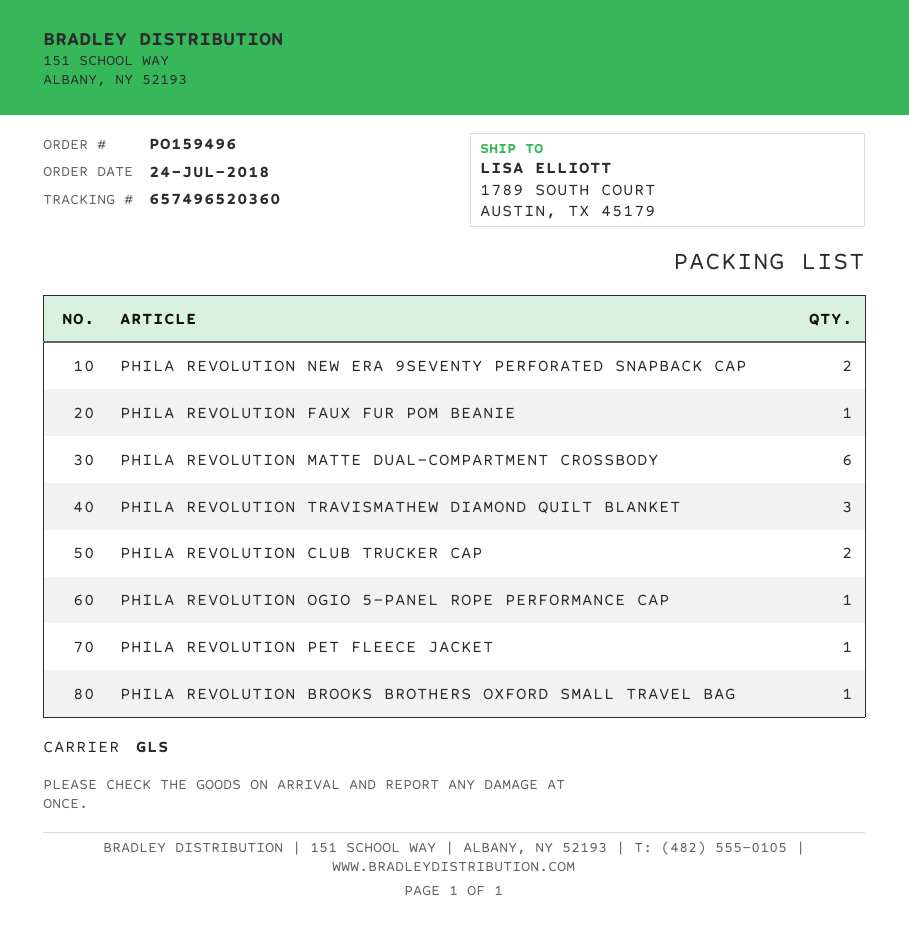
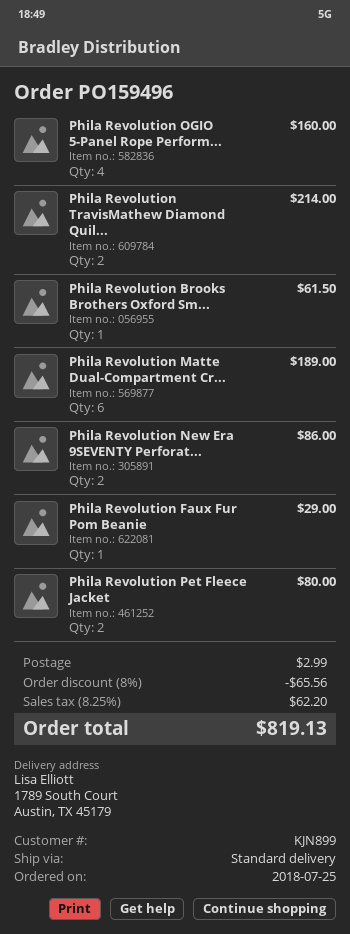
order date: 2018-07-24 -> 2018-07-25
shipping method: GLS -> standard
PHILA REVOLUTION TRAVISMATHEW DIAMOND QUILT BLANKET: 3 -> 2
PHILA REVOLUTION CLUB TRUCKER CAP: 2 -> none
PHILA REVOLUTION OGIO 5-PANEL ROPE PERFORMANCE CAP: 1 -> 4
PHILA REVOLUTION PET FLEECE JACKET: 1 -> 2

